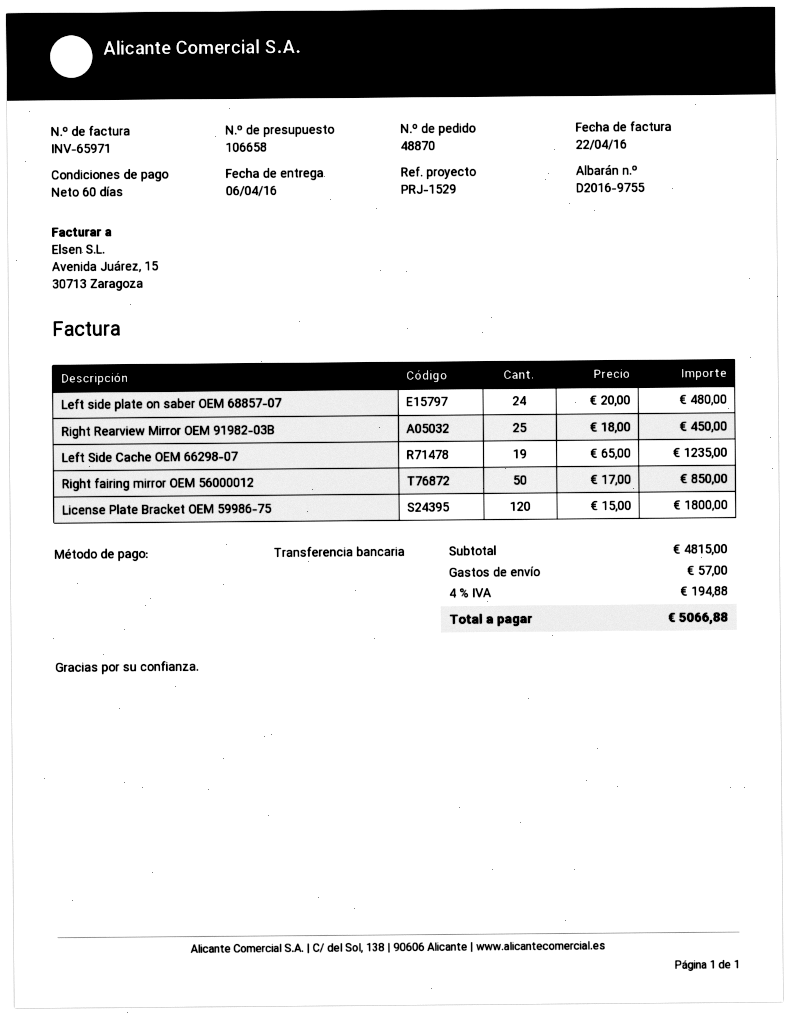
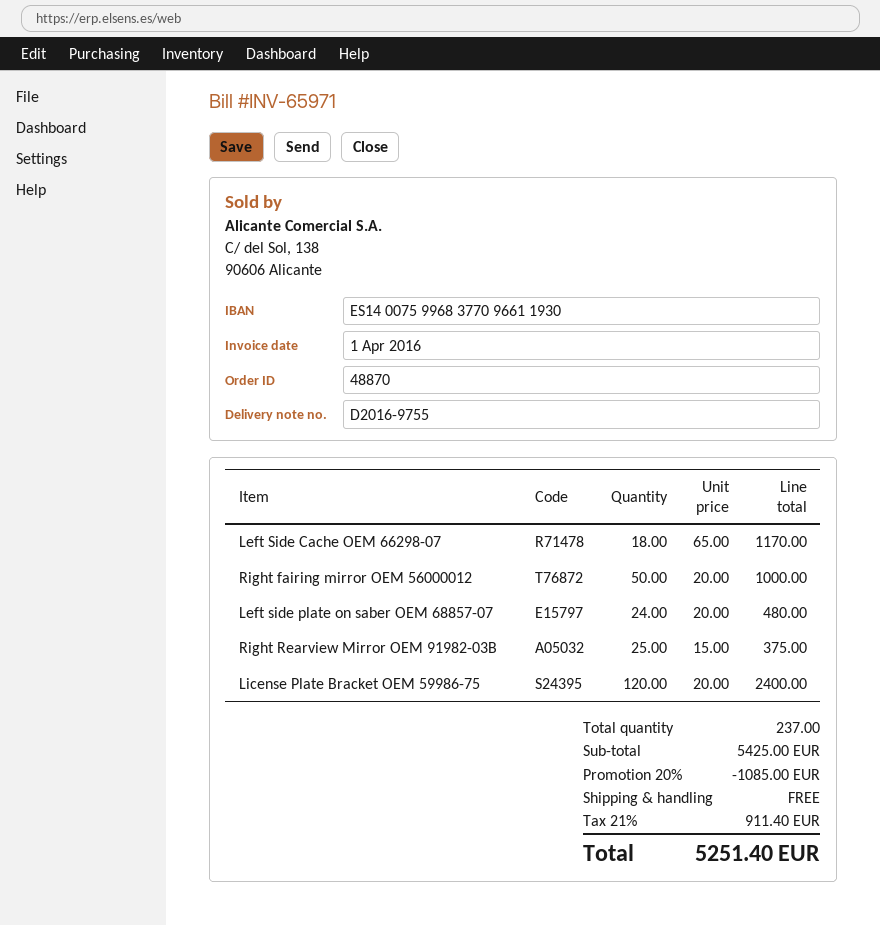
invoice date: 2016-04-22 -> 2016-04-01
Right Rearview Mirror OEM 91982-03B: 25 x 18.00 = 450.00 -> 25 x 15.00 = 375.00
Left Side Cache OEM 66298-07: 19 x 65.00 = 1235.00 -> 18 x 65.00 = 1170.00
Right fairing mirror OEM 56000012: 50 x 17.00 = 850.00 -> 50 x 20.00 = 1000.00
License Plate Bracket OEM 59986-75: 120 x 15.00 = 1800.00 -> 120 x 20.00 = 2400.00
subtotal: 4815.00 -> 5425.00
discount: none -> 20% = 1085.00
shipping: 57.00 -> 0.00
tax: 4% = 194.88 -> 21% = 911.40
total: 5066.88 -> 5251.40

